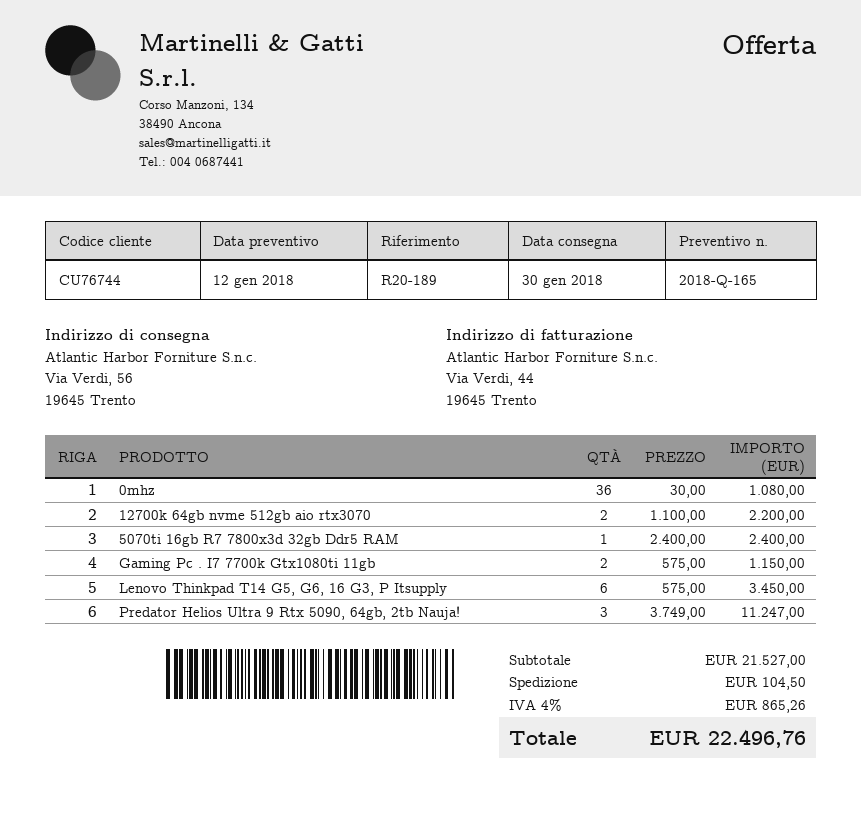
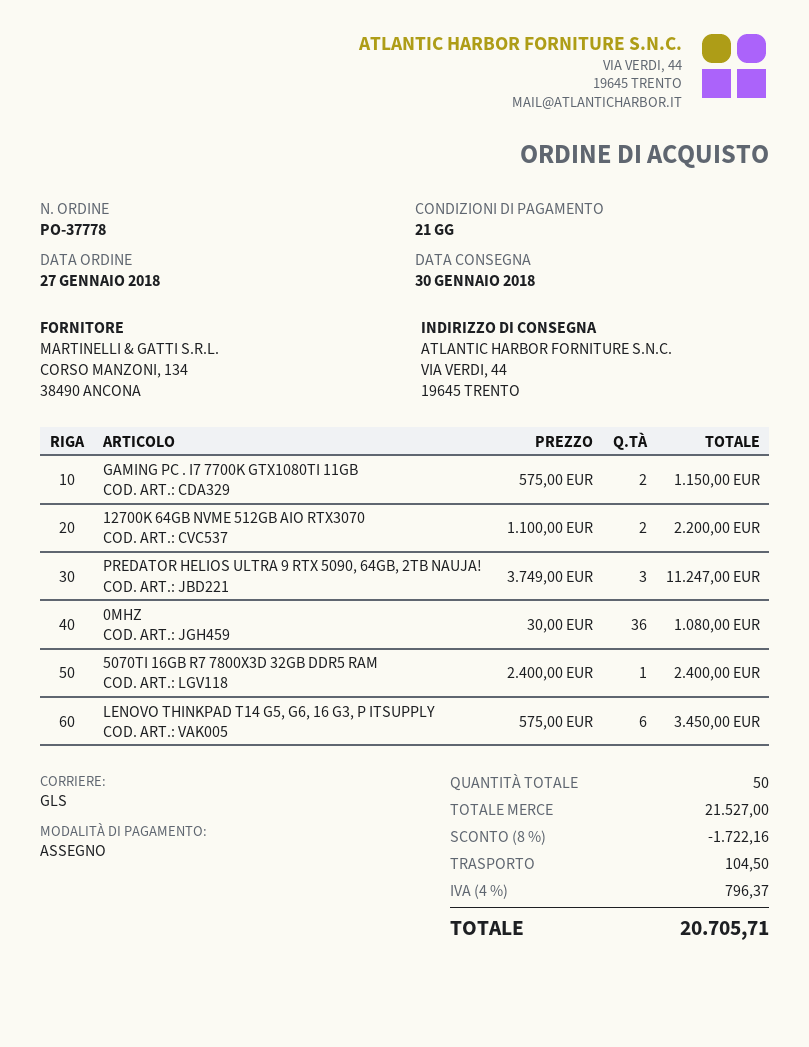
ship to: Via Verdi, 56, 19645 Trento -> VIA VERDI, 44, 19645 TRENTO
discount: none -> 8% = 1722.16
tax: 4% = 865.26 -> 4% = 796.37
total: 22496.76 -> 20705.71

